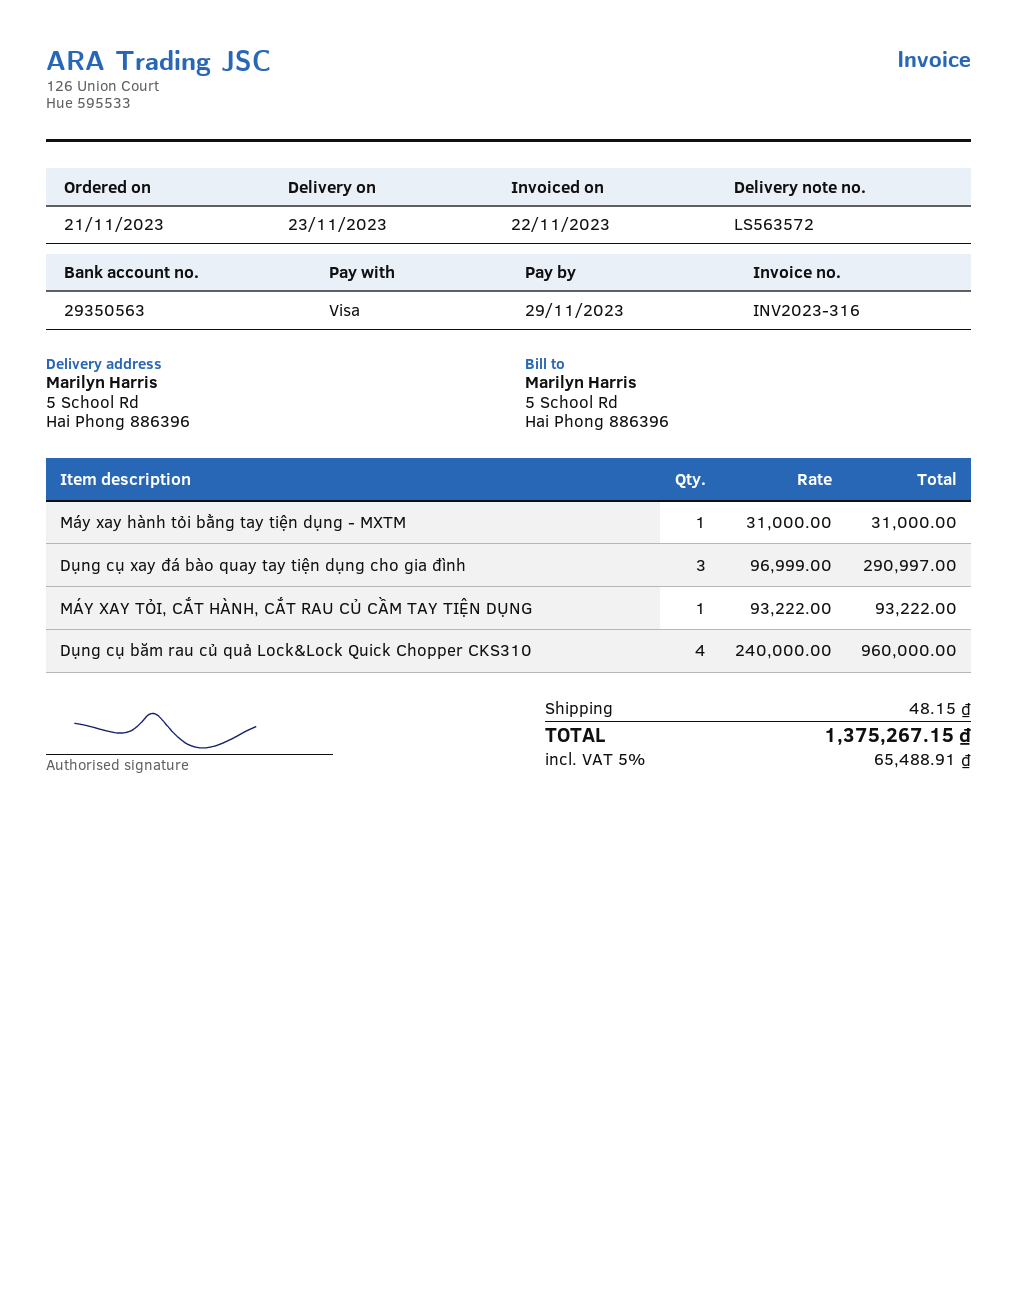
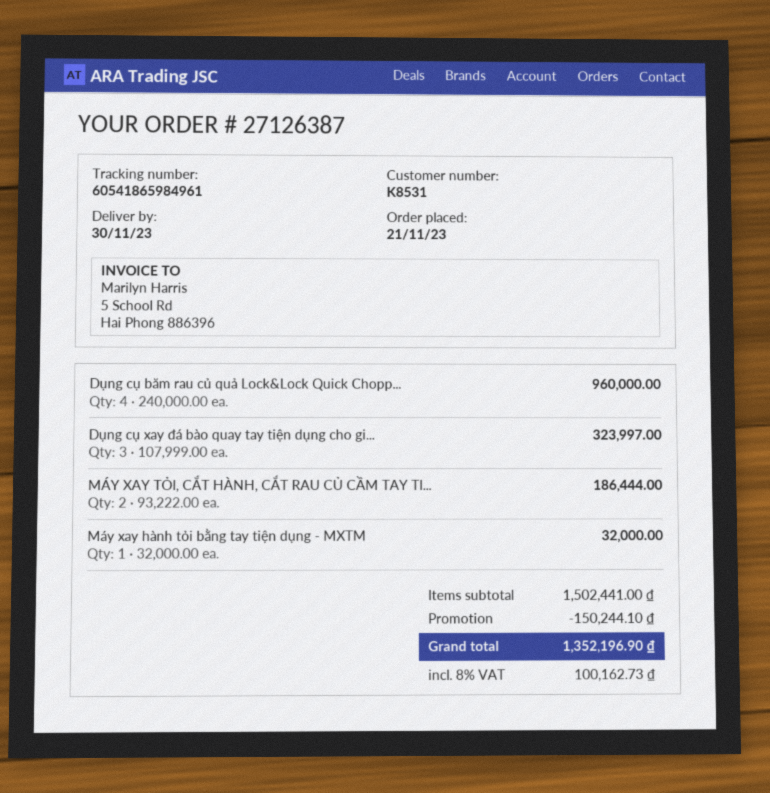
delivery date: 2023-11-23 -> 2023-11-30
Máy xay hành tỏi bằng tay tiện dụng - MXTM: 1 x 31000.00 = 31000.00 -> 1 x 32000.00 = 32000.00
Dụng cụ xay đá bào quay tay tiện dụng cho gia đình: 3 x 96999.00 = 290997.00 -> 3 x 107999.00 = 323997.00
MÁY XAY TỎI, CẮT HÀNH, CẮT RAU CỦ CẦM TAY TIỆN DỤNG: 1 x 93222.00 = 93222.00 -> 2 x 93222.00 = 186444.00
discount: none -> 150244.10
shipping: 48.15 -> none
tax: 5% = 65488.91 -> 8% = 100162.73
total: 1375267.15 -> 1352196.90

